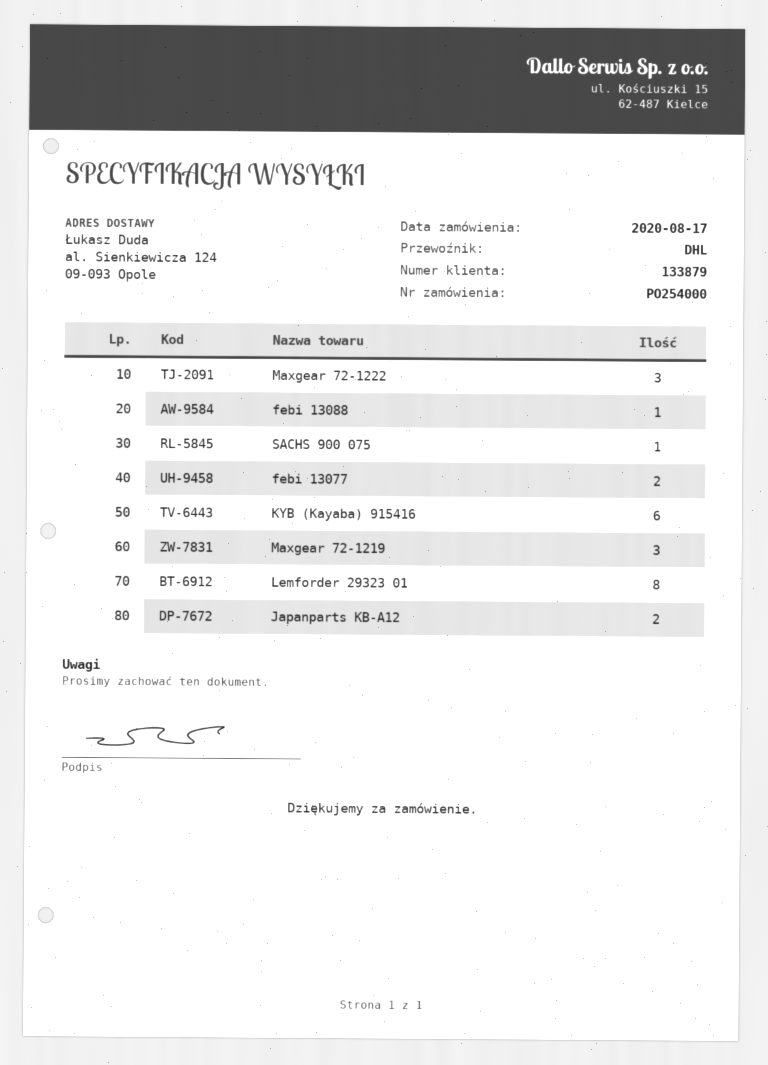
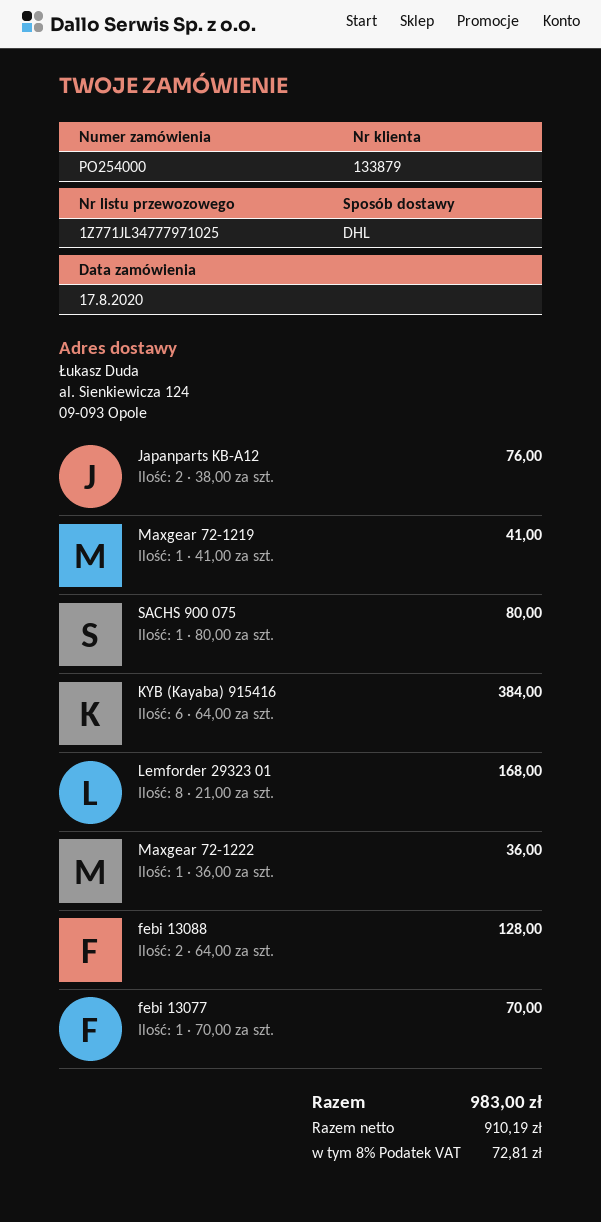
Maxgear 72-1222: 3 -> 1
febi 13088: 1 -> 2
febi 13077: 2 -> 1
Maxgear 72-1219: 3 -> 1

